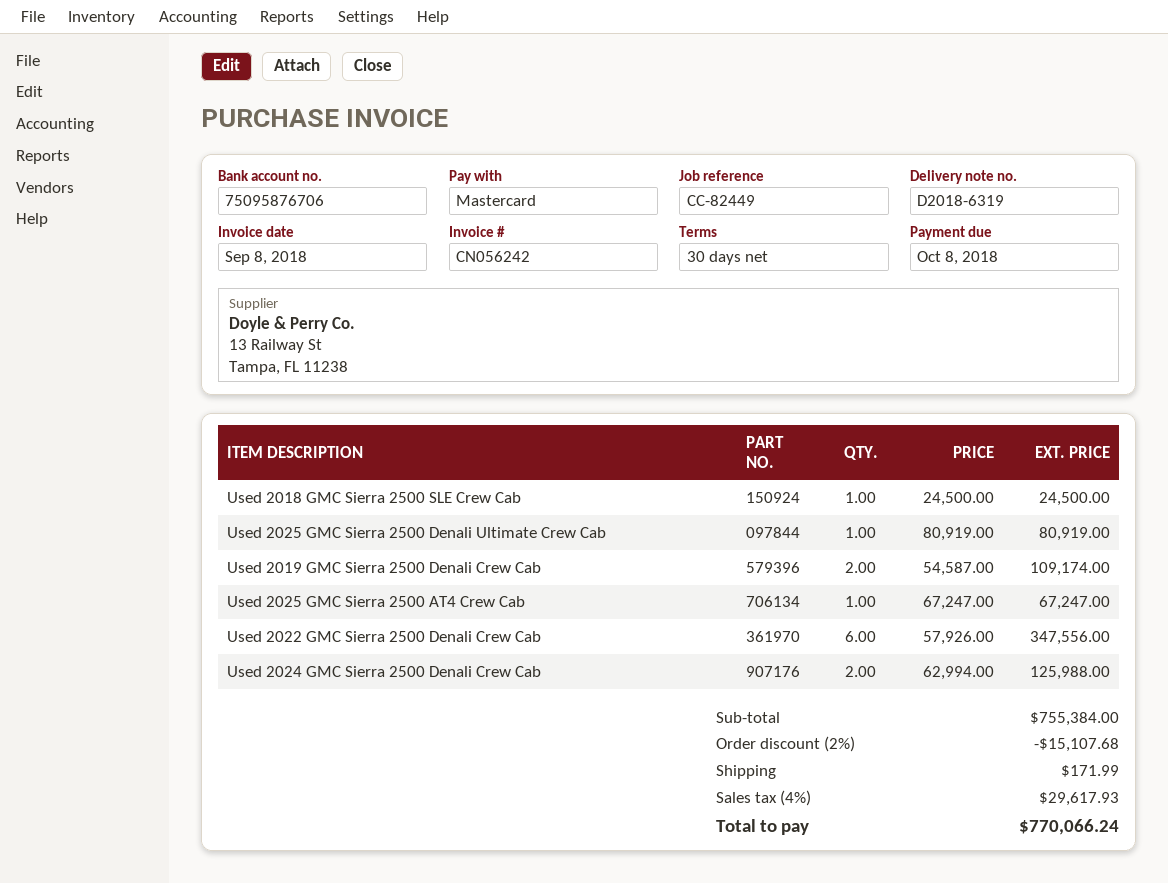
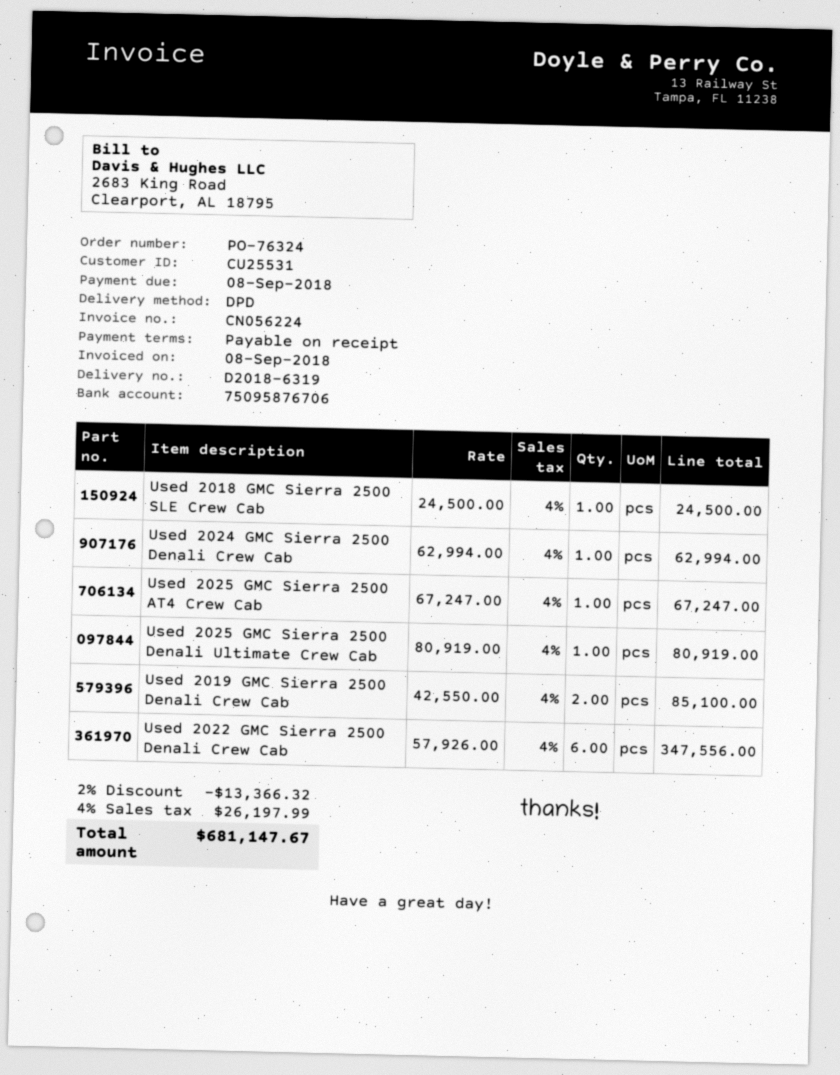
invoice number: CN056242 -> CN056224
payment terms: 30 days -> on receipt
due date: 2018-10-08 -> 2018-09-08
Used 2019 GMC Sierra 2500 Denali Crew Cab: 2 x 54587.00 = 109174.00 -> 2 x 42550.00 = 85100.00
Used 2024 GMC Sierra 2500 Denali Crew Cab: 2 x 62994.00 = 125988.00 -> 1 x 62994.00 = 62994.00
discount: 2% = 15107.68 -> 2% = 13366.32
shipping: 171.99 -> none
tax: 4% = 29617.93 -> 4% = 26197.99
total: 770066.24 -> 681147.67

